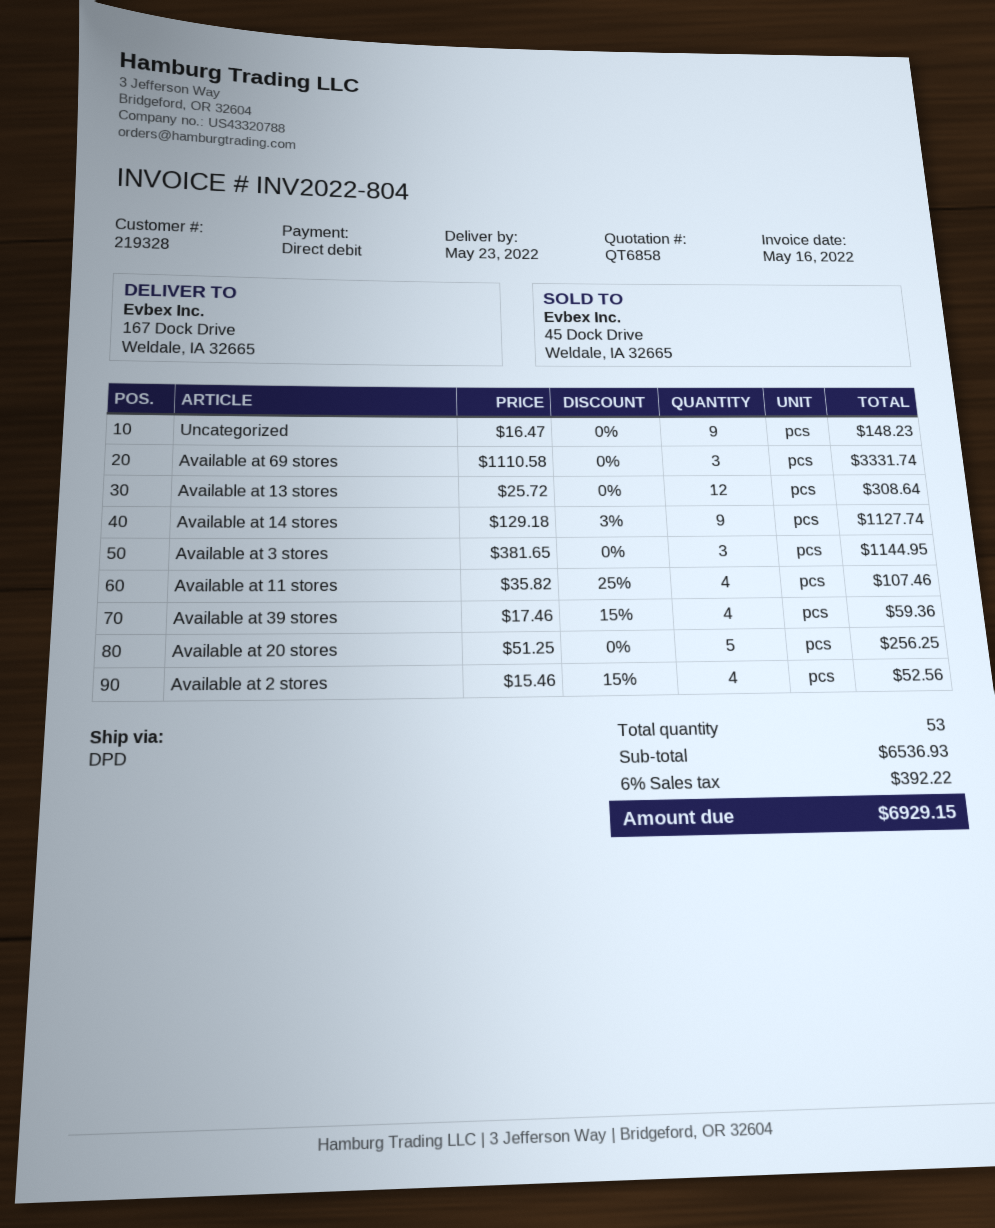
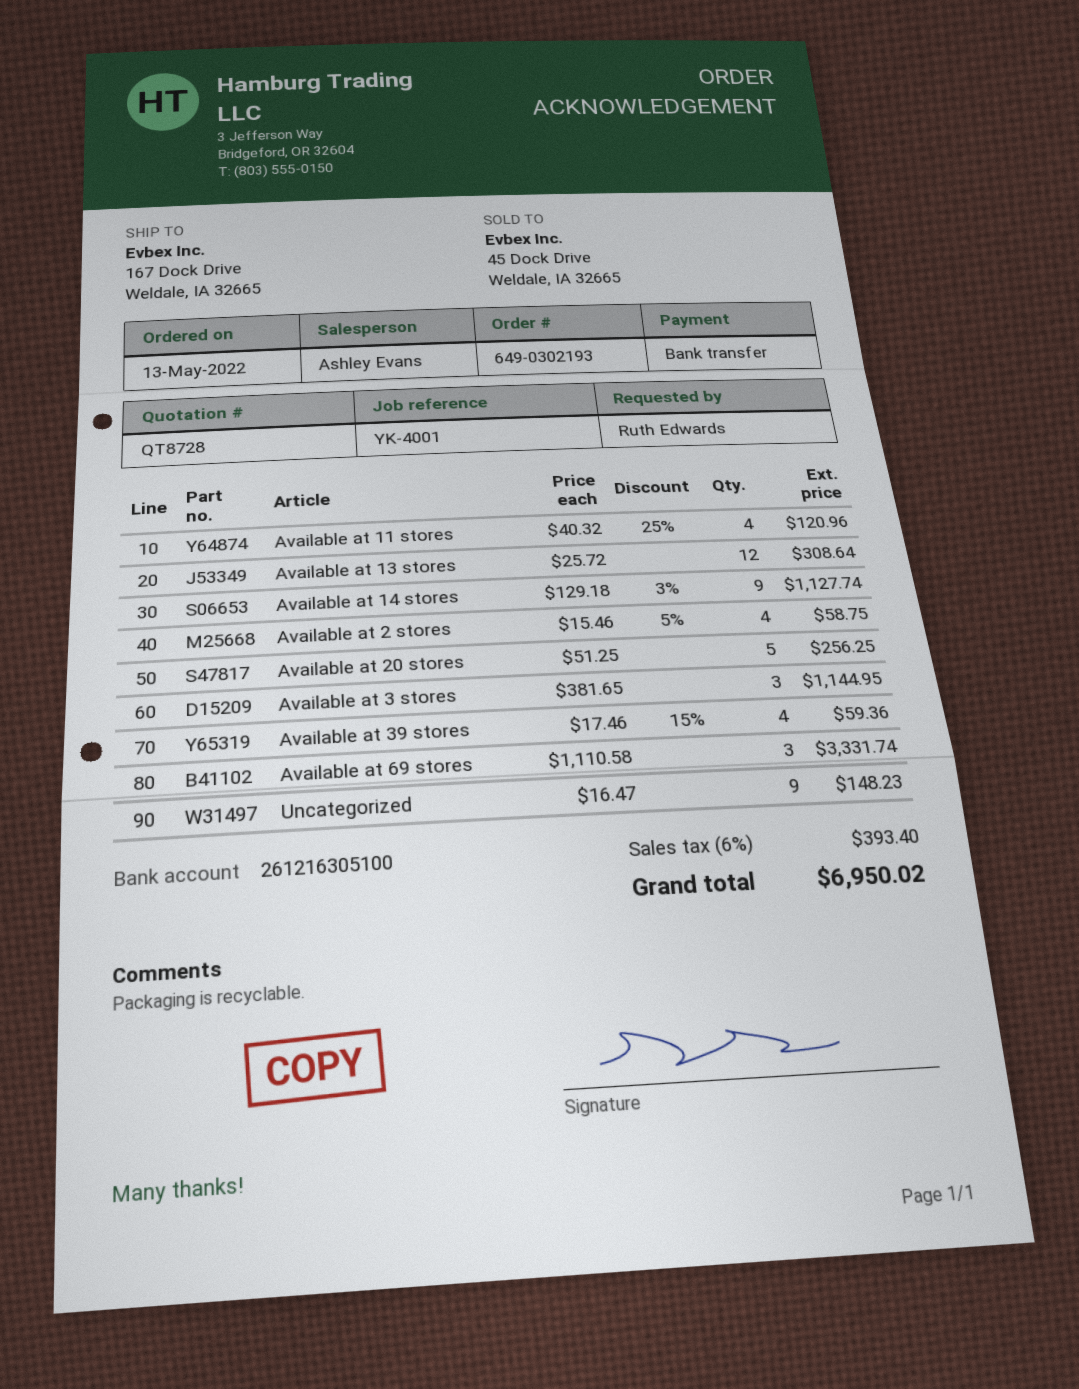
quote number: QT6858 -> QT8728
payment method: direct debit -> bank transfer
Available at 11 stores: 4 x 35.82 - 25% = 107.46 -> 4 x 40.32 - 25% = 120.96
Available at 2 stores: 4 x 15.46 - 15% = 52.56 -> 4 x 15.46 - 5% = 58.75
tax: 6% = 392.22 -> 6% = 393.40
total: 6929.15 -> 6950.02

